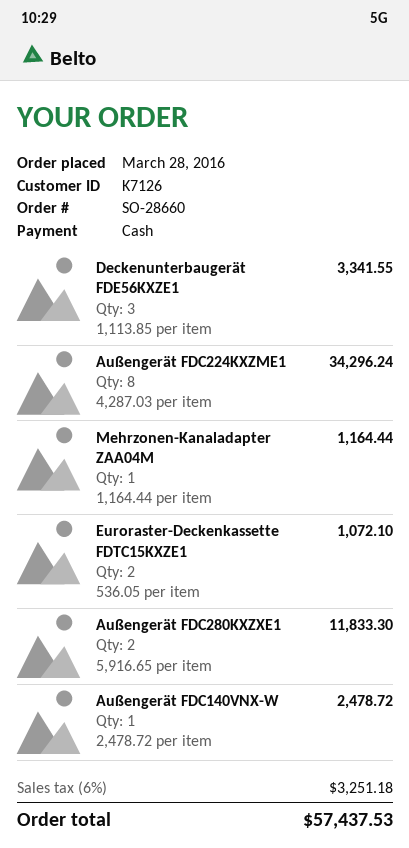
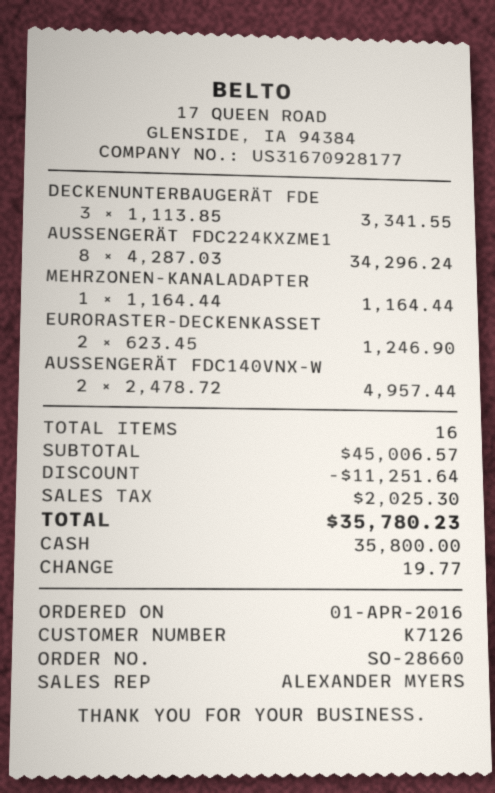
order date: 2016-03-28 -> 2016-04-01
Euroraster-Deckenkassette FDTC15KXZE1: 2 x 536.05 = 1072.10 -> 2 x 623.45 = 1246.90
Außengerät FDC280KXZXE1: 2 x 5916.65 = 11833.30 -> none
Außengerät FDC140VNX-W: 1 x 2478.72 = 2478.72 -> 2 x 2478.72 = 4957.44
discount: none -> 11251.64
tax: 3251.18 -> 2025.30
total: 57437.53 -> 35780.23

